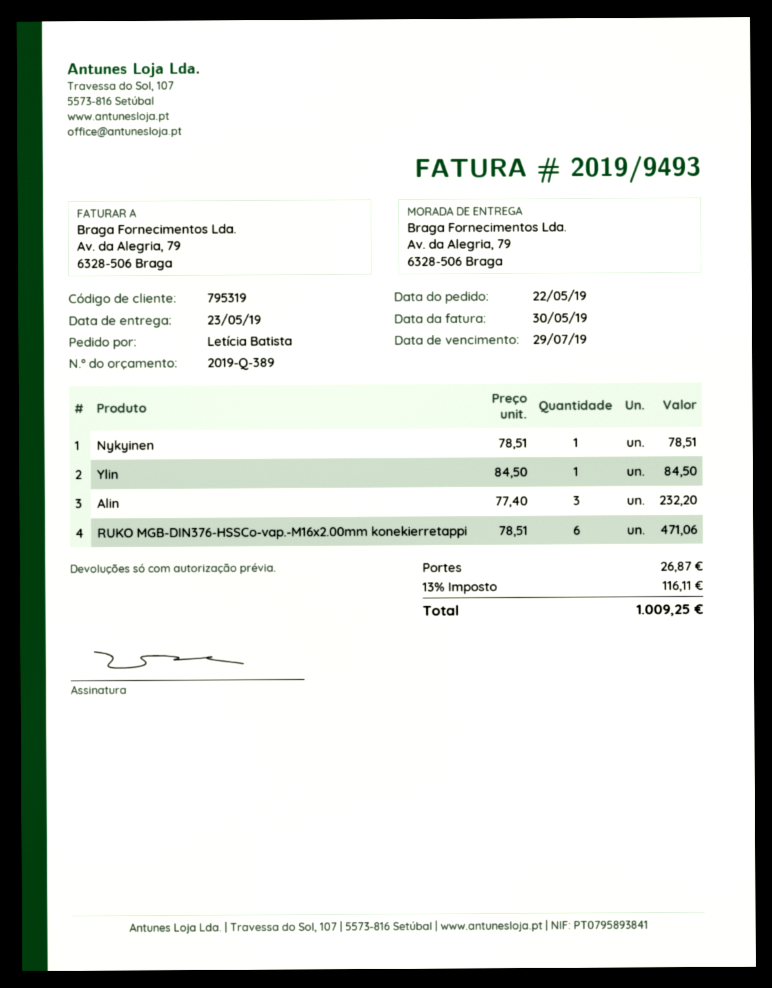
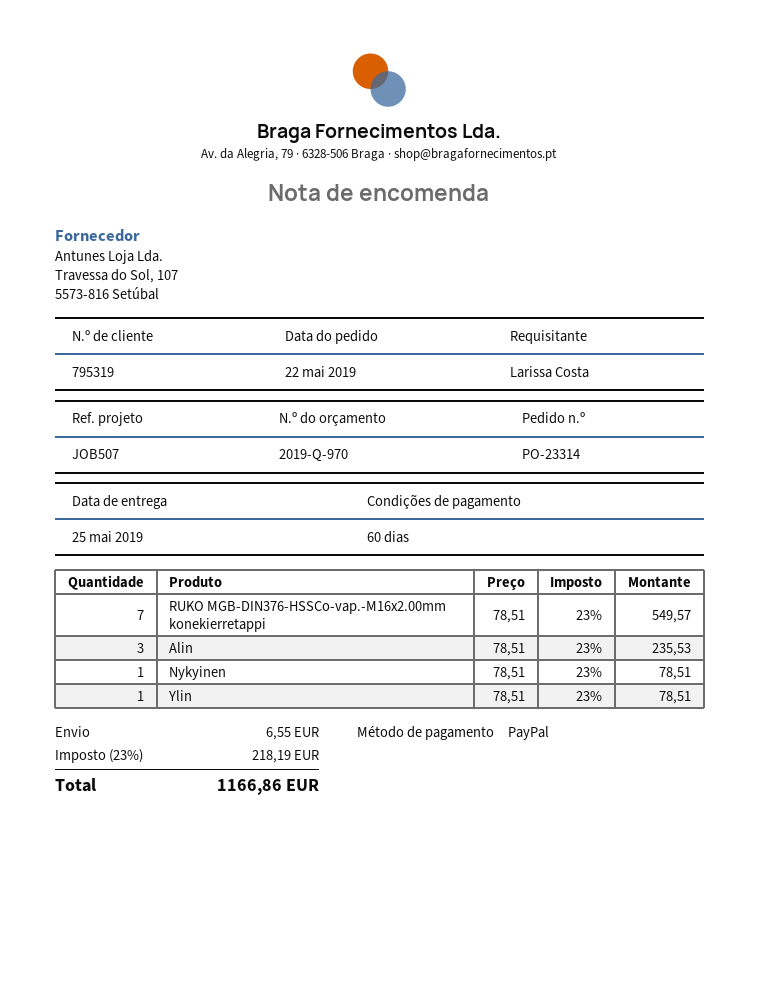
quote number: 2019-Q-389 -> 2019-Q-970
delivery date: 2019-05-23 -> 2019-05-25
ordered by: Letícia Batista -> Larissa Costa
Ylin: 1 x 84.50 = 84.50 -> 1 x 78.51 = 78.51
Alin: 3 x 77.40 = 232.20 -> 3 x 78.51 = 235.53
RUKO MGB-DIN376-HSSCo-vap.-M16x2.00mm konekierretappi: 6 x 78.51 = 471.06 -> 7 x 78.51 = 549.57
shipping: 26.87 -> 6.55
tax: 13% = 116.11 -> 23% = 218.19
total: 1009.25 -> 1166.86

